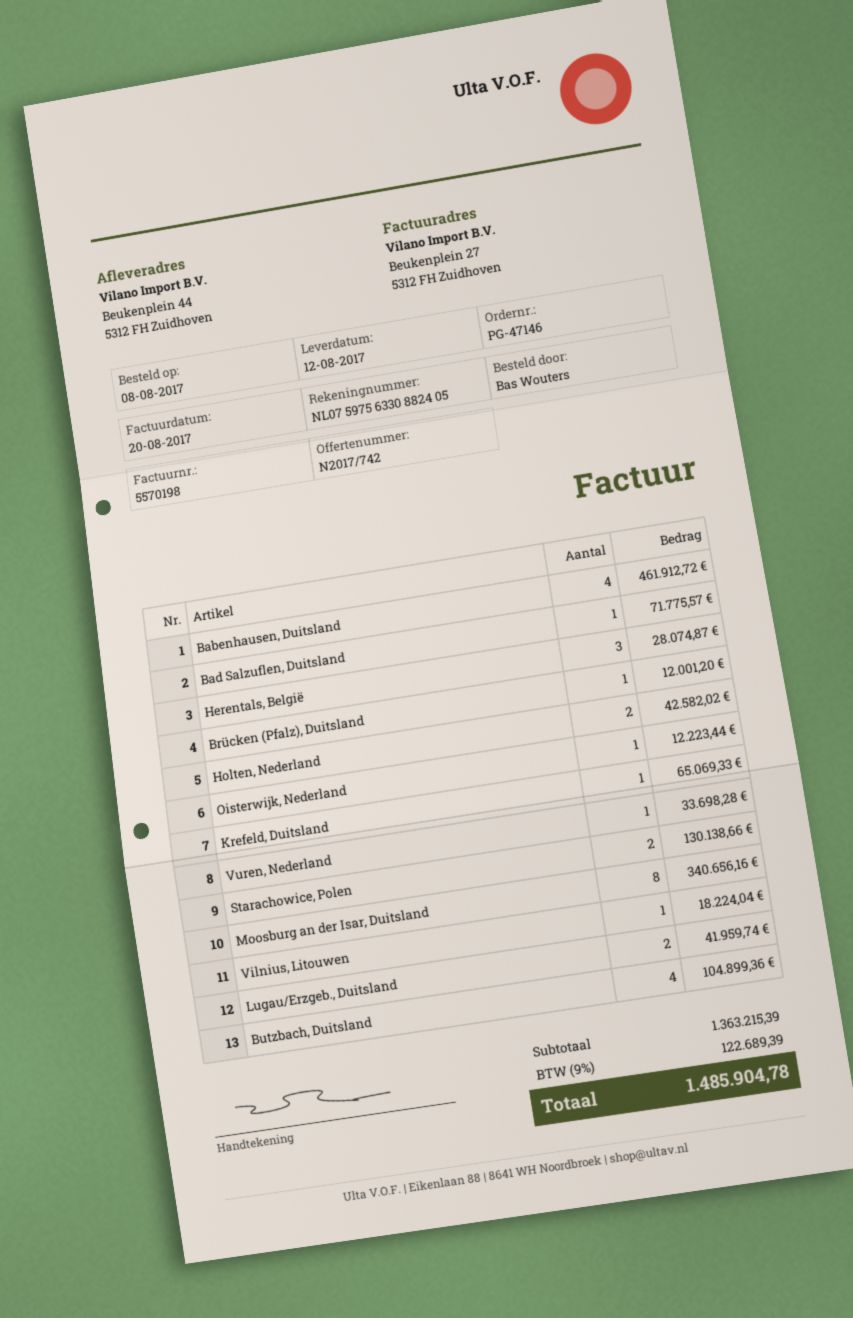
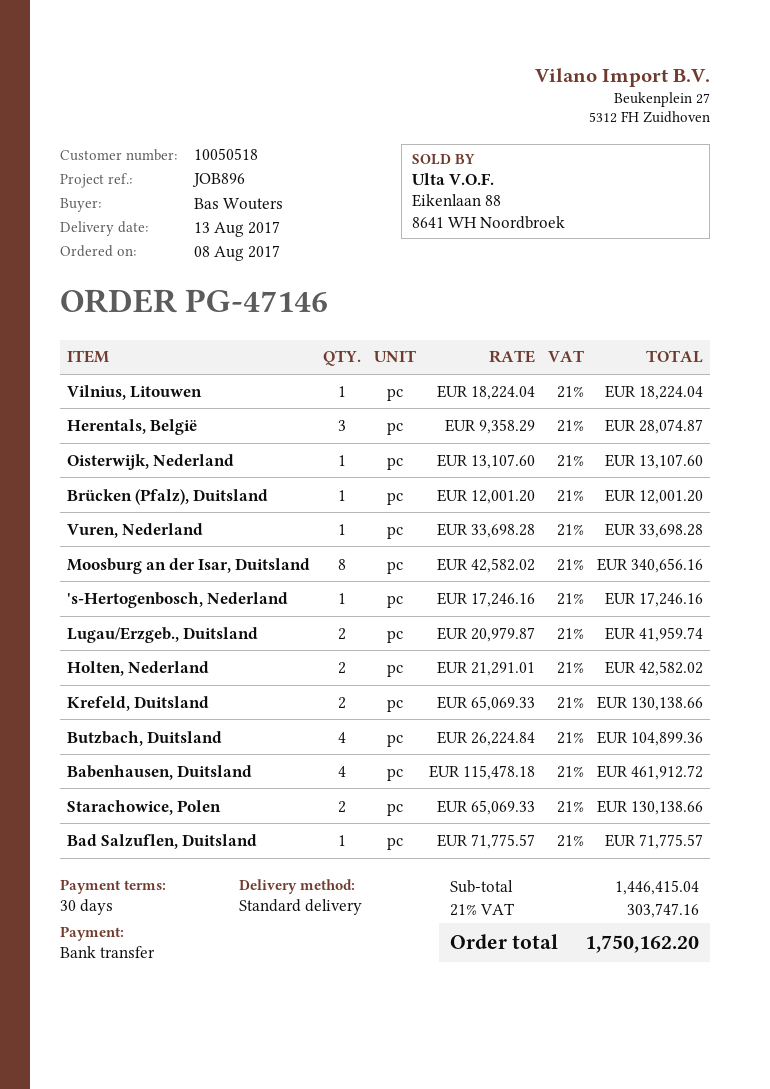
delivery date: 2017-08-12 -> 2017-08-13
Oisterwijk, Nederland: 1 for 12223.44 -> 1 for 13107.60
Krefeld, Duitsland: 1 for 65069.33 -> 2 for 130138.66
's-Hertogenbosch, Nederland: none -> 1 for 17246.16
subtotal: 1363215.39 -> 1446415.04
tax: 9% = 122689.39 -> 21% = 303747.16
total: 1485904.78 -> 1750162.20

